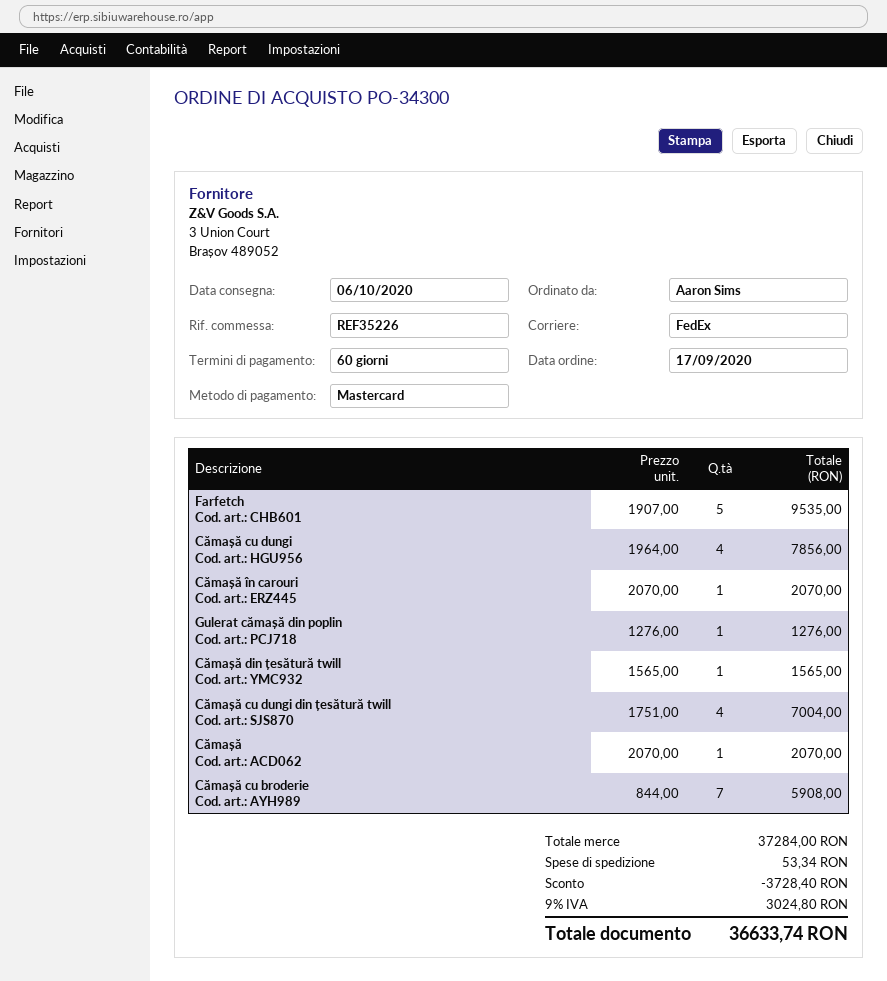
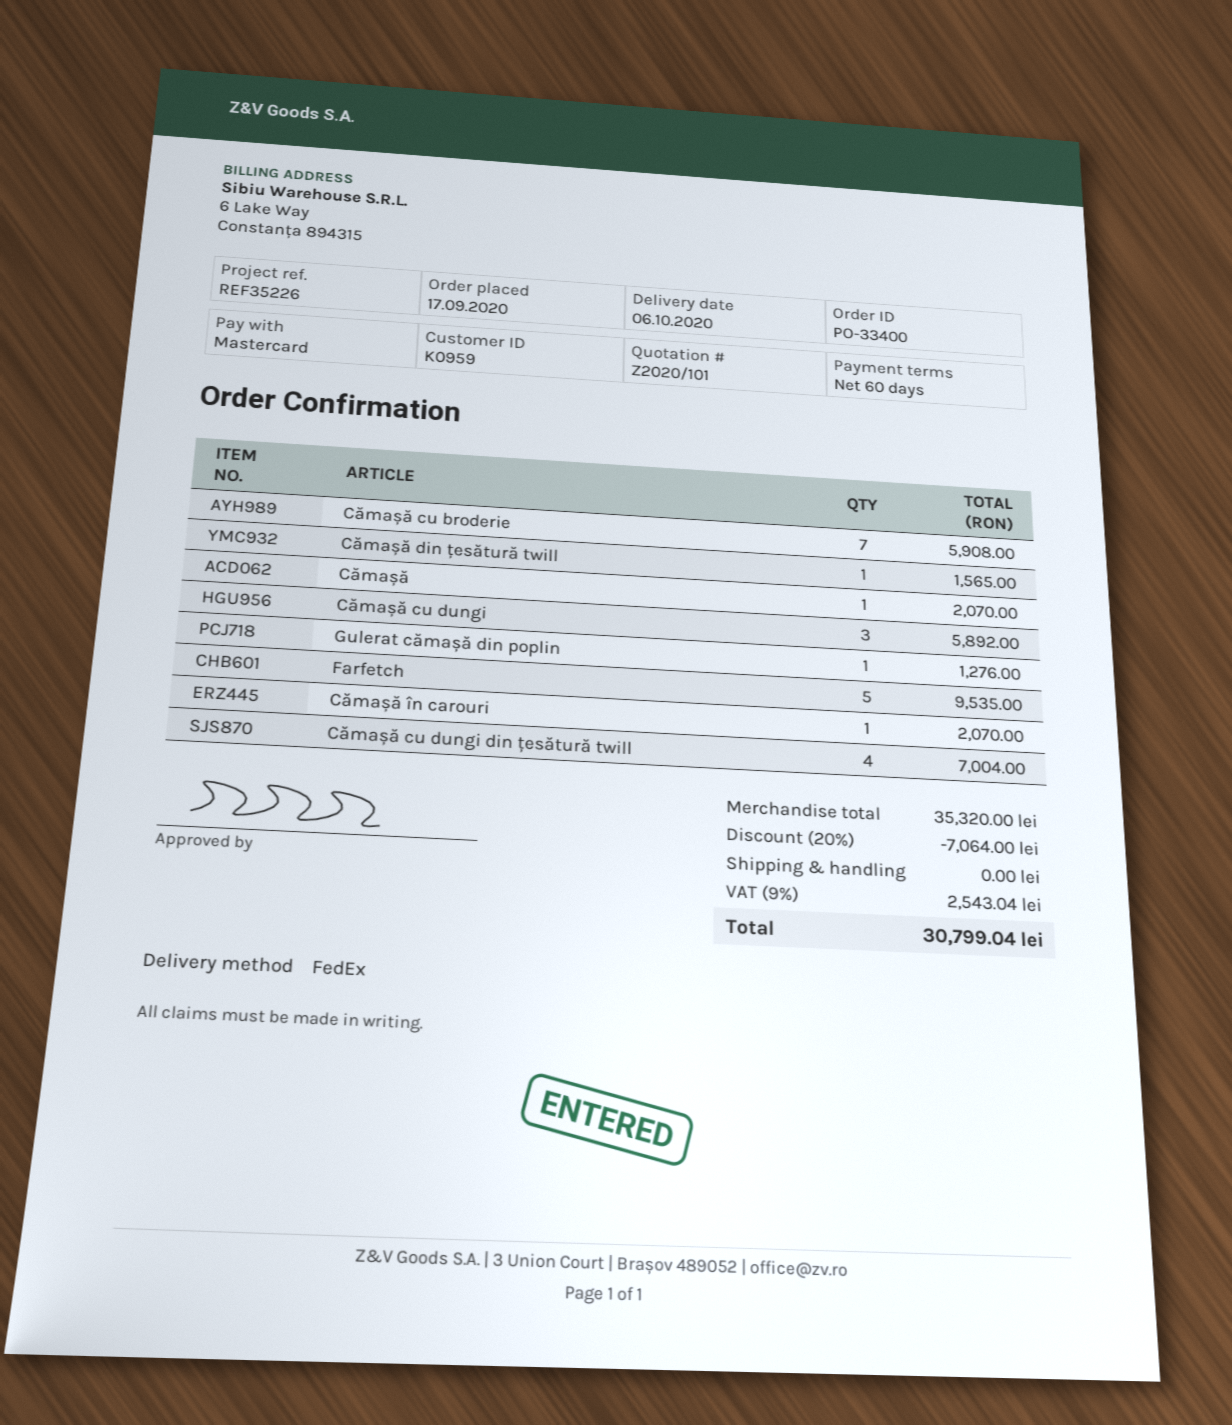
order number: PO-34300 -> PO-33400
Cămașă cu dungi: 4 for 7856.00 -> 3 for 5892.00
subtotal: 37284.00 -> 35320.00
discount: 3728.40 -> 7064.00
shipping: 53.34 -> 0.00
tax: 9% = 3024.80 -> 9% = 2543.04
total: 36633.74 -> 30799.04

